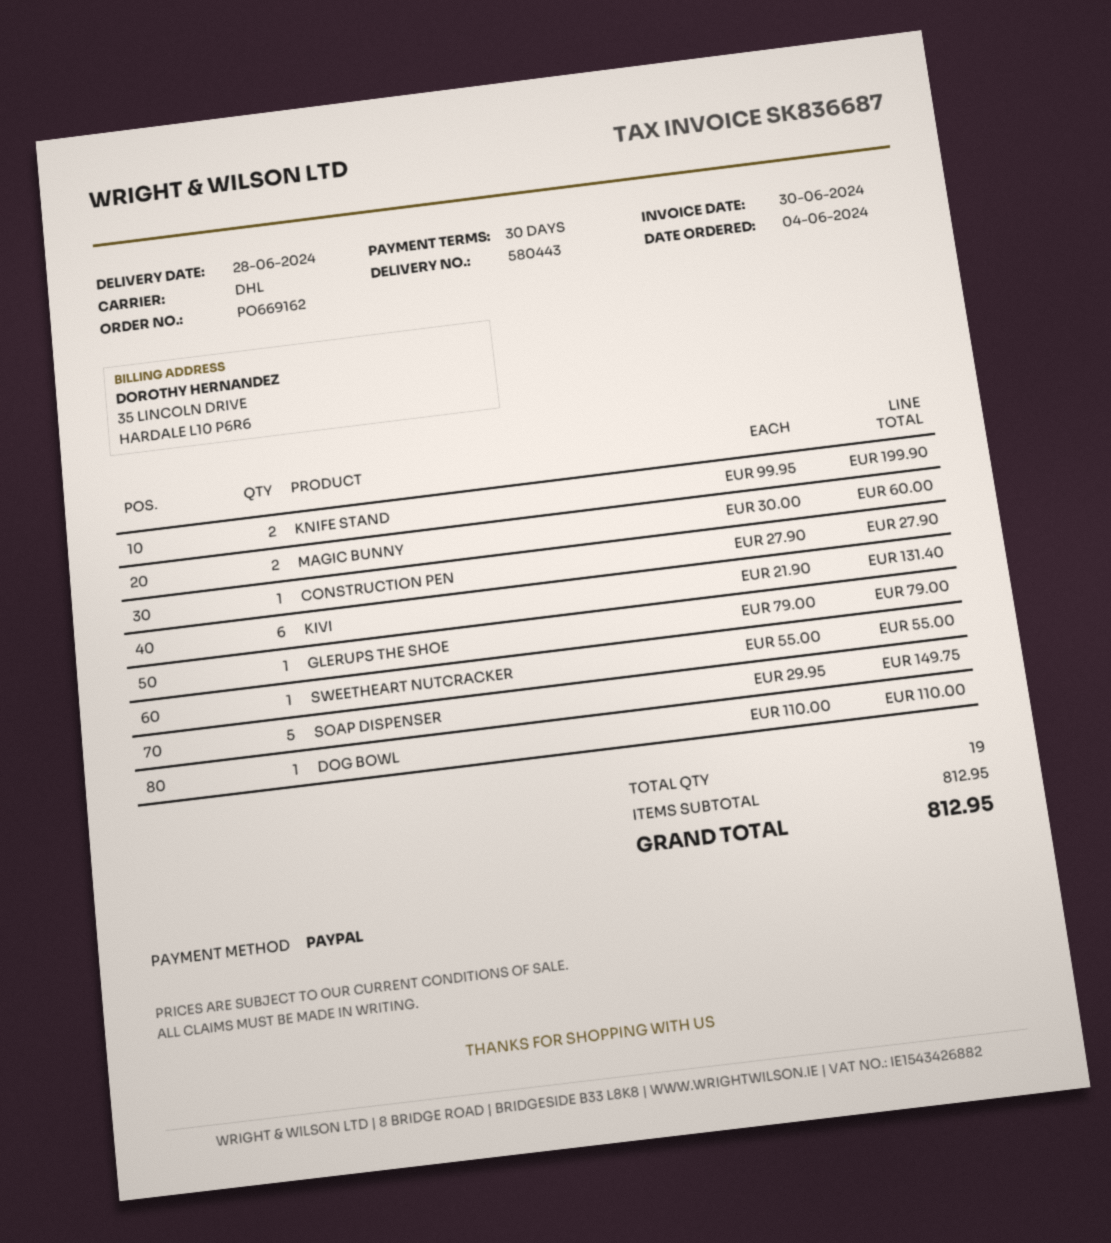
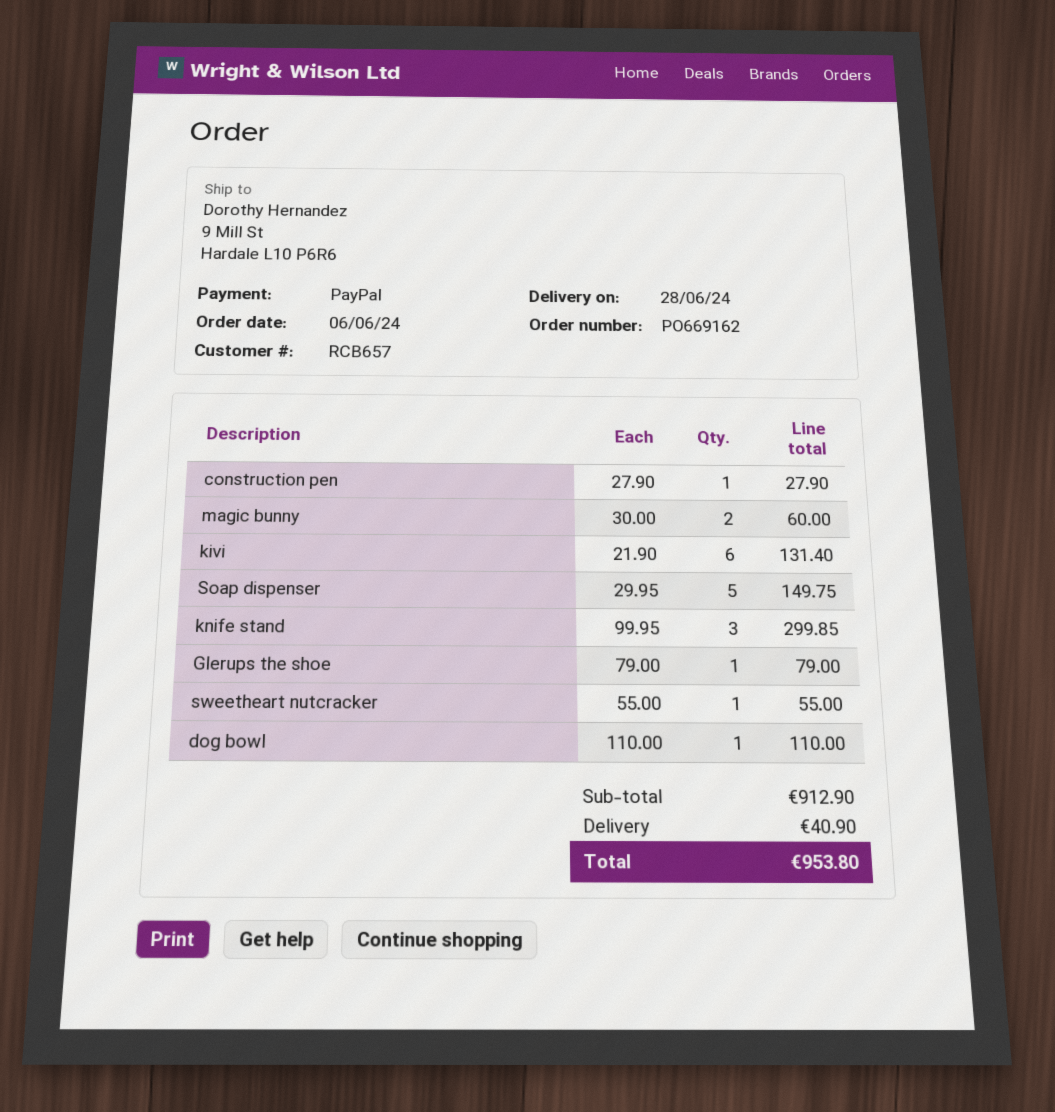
order date: 2024-06-04 -> 2024-06-06
KNIFE STAND: 2 x 99.95 = 199.90 -> 3 x 99.95 = 299.85
subtotal: 812.95 -> 912.90
shipping: none -> 40.90
total: 812.95 -> 953.80

